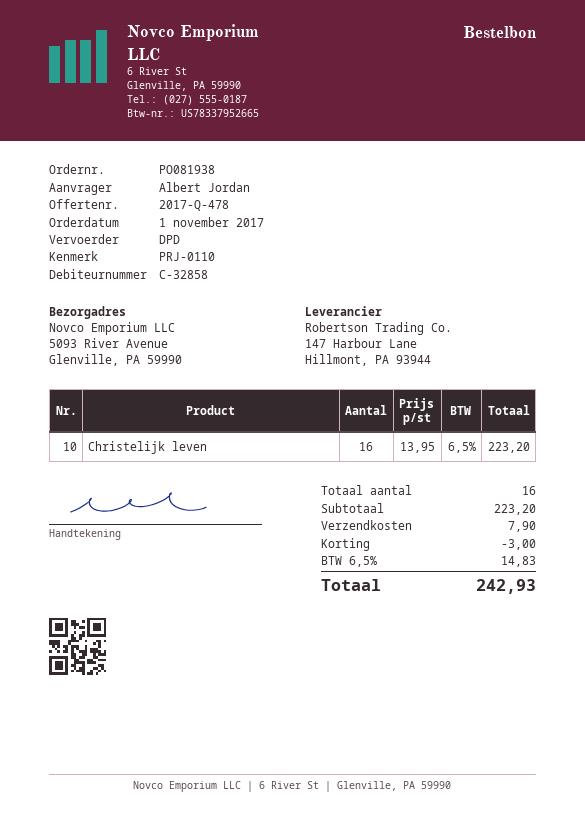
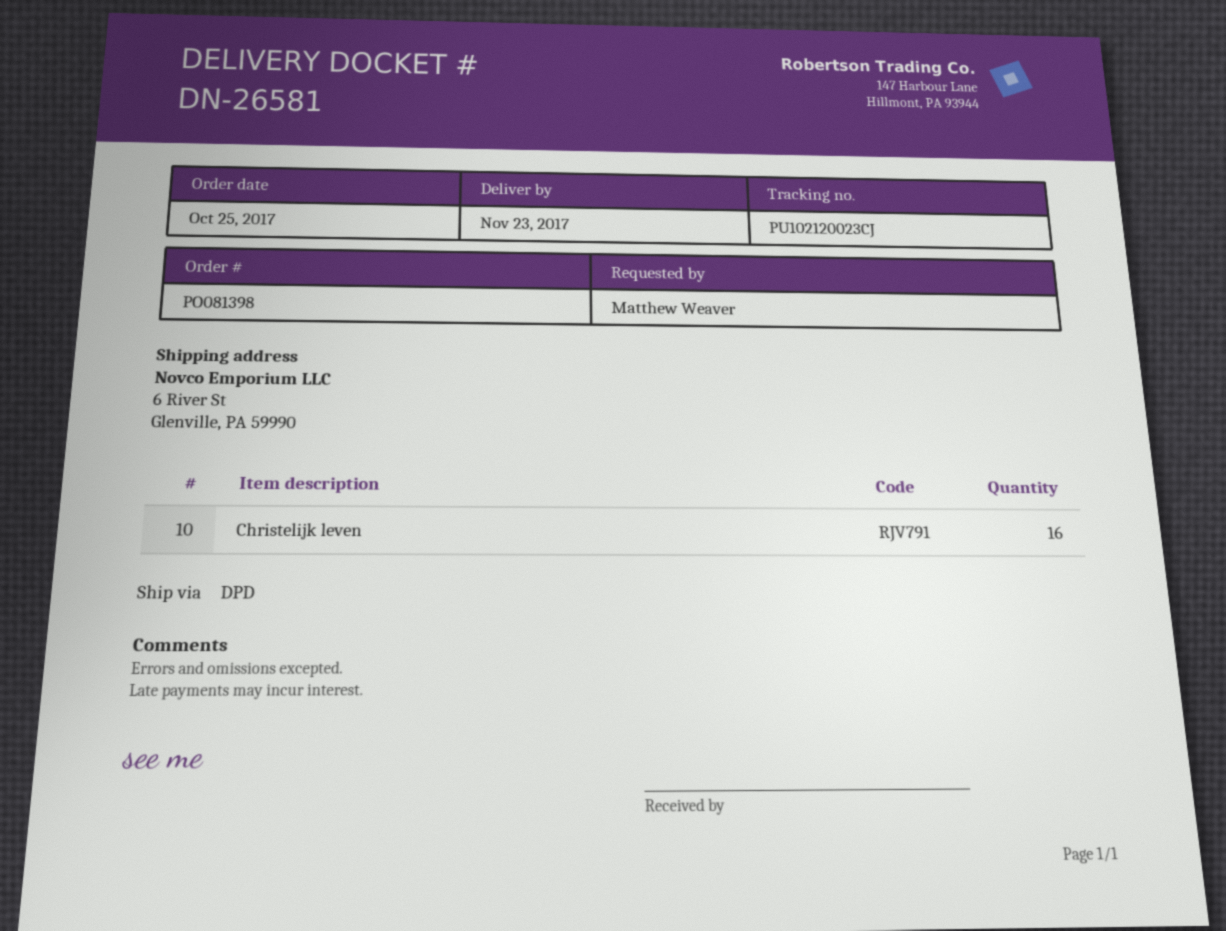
order number: PO081938 -> PO081398
order date: 2017-11-01 -> 2017-10-25
ordered by: Albert Jordan -> Matthew Weaver
ship to: 5093 River Avenue, Glenville, PA 59990 -> 6 River St, Glenville, PA 59990

